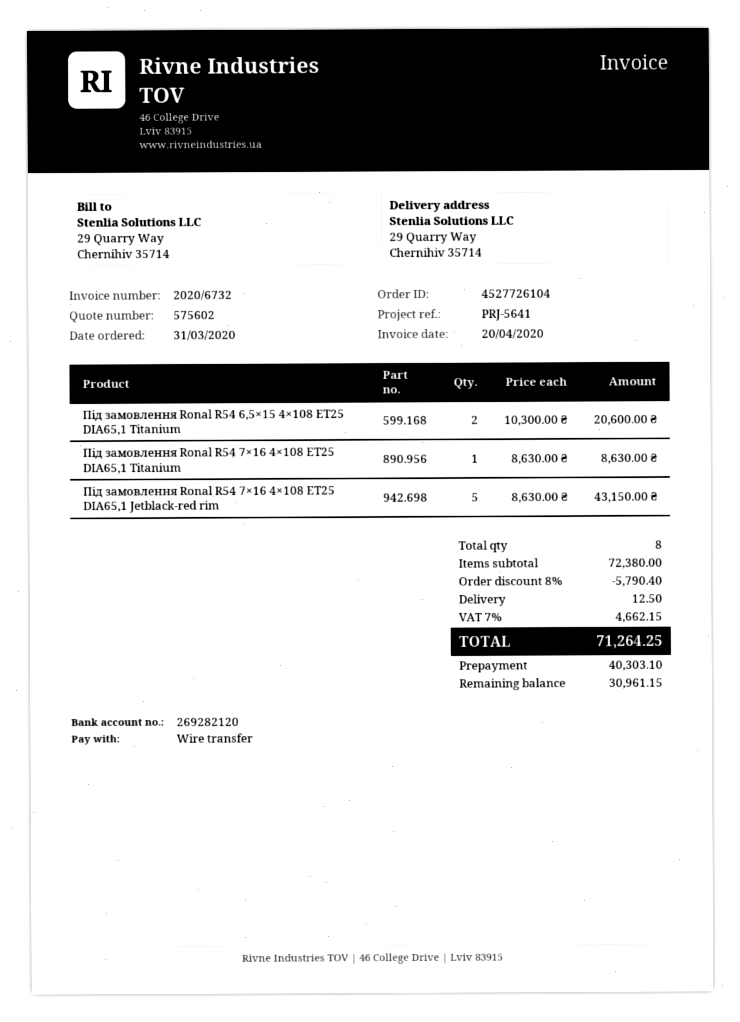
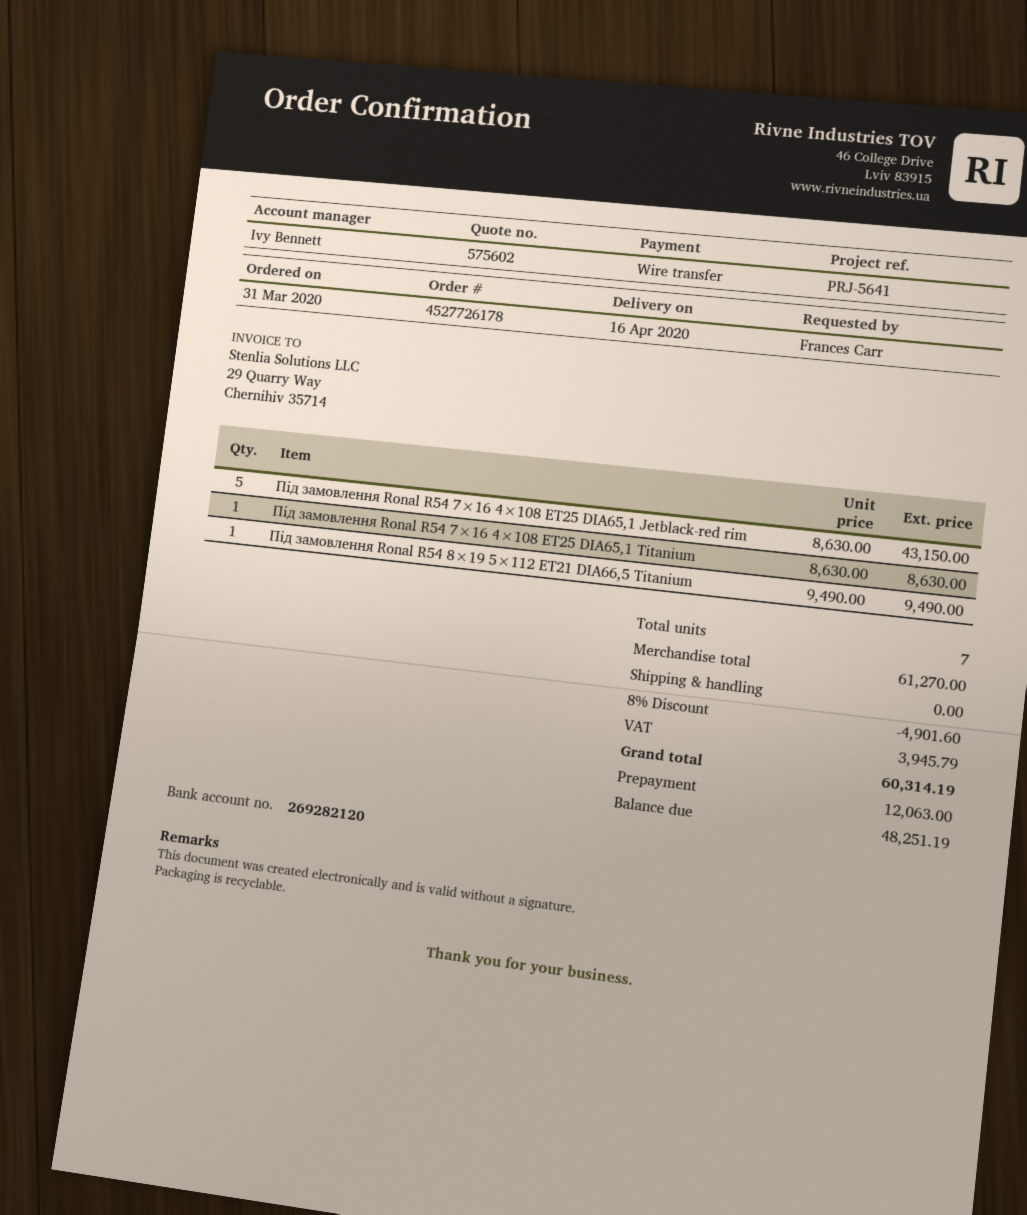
order number: 4527726104 -> 4527726178
Під замовлення Ronal R54 6,5×15 4×108 ET25 DIA65,1 Titanium: 2 x 10300.00 = 20600.00 -> none
Під замовлення Ronal R54 8×19 5×112 ET21 DIA66,5 Titanium: none -> 1 x 9490.00 = 9490.00
total quantity: 8 -> 7
subtotal: 72380.00 -> 61270.00
discount: 8% = 5790.40 -> 8% = 4901.60
shipping: 12.50 -> 0.00
tax: 4662.15 -> 3945.79
total: 71264.25 -> 60314.19
deposit: 40303.10 -> 12063.00
balance: 30961.15 -> 48251.19

